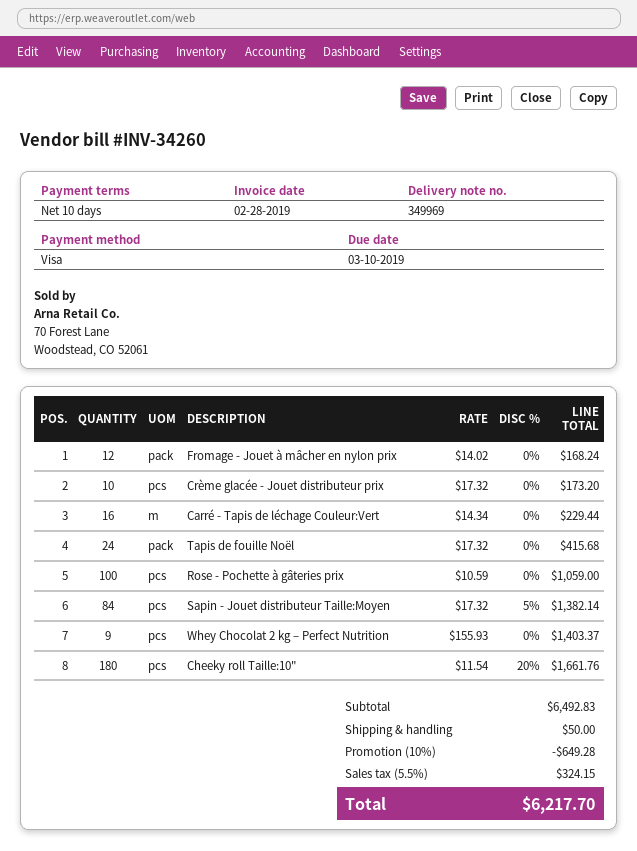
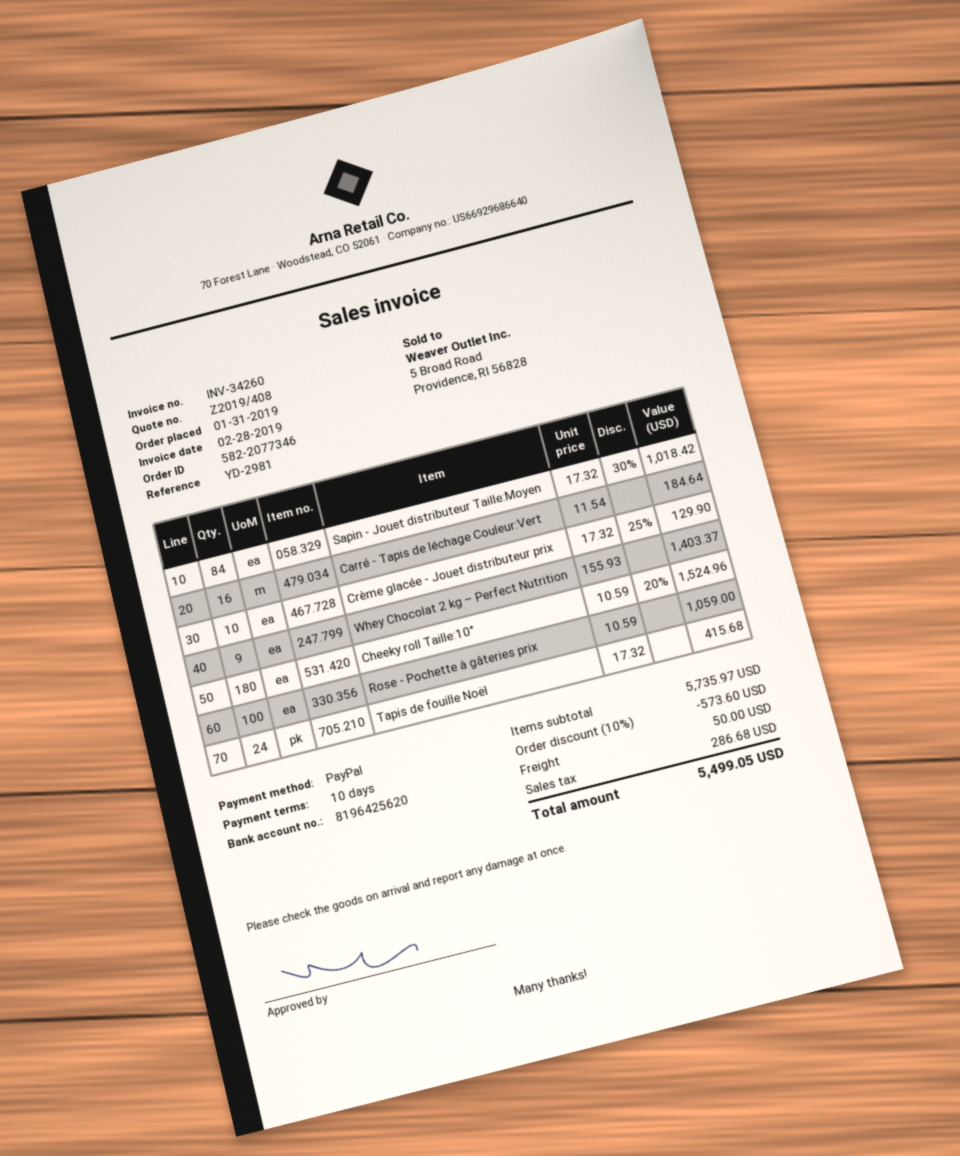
payment method: Visa -> PayPal
Fromage - Jouet à mâcher en nylon prix: 12 x 14.02 = 168.24 -> none
Crème glacée - Jouet distributeur prix: 10 x 17.32 = 173.20 -> 10 x 17.32 - 25% = 129.90
Carré - Tapis de léchage Couleur:Vert: 16 x 14.34 = 229.44 -> 16 x 11.54 = 184.64
Sapin - Jouet distributeur Taille:Moyen: 84 x 17.32 - 5% = 1382.14 -> 84 x 17.32 - 30% = 1018.42
Cheeky roll Taille:10": 180 x 11.54 - 20% = 1661.76 -> 180 x 10.59 - 20% = 1524.96
subtotal: 6492.83 -> 5735.97
discount: 10% = 649.28 -> 10% = 573.60
tax: 324.15 -> 286.68
total: 6217.70 -> 5499.05

